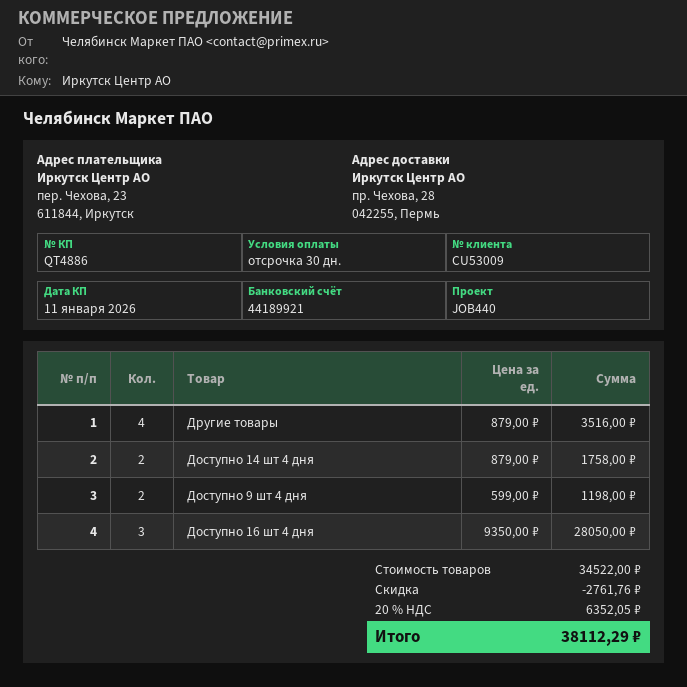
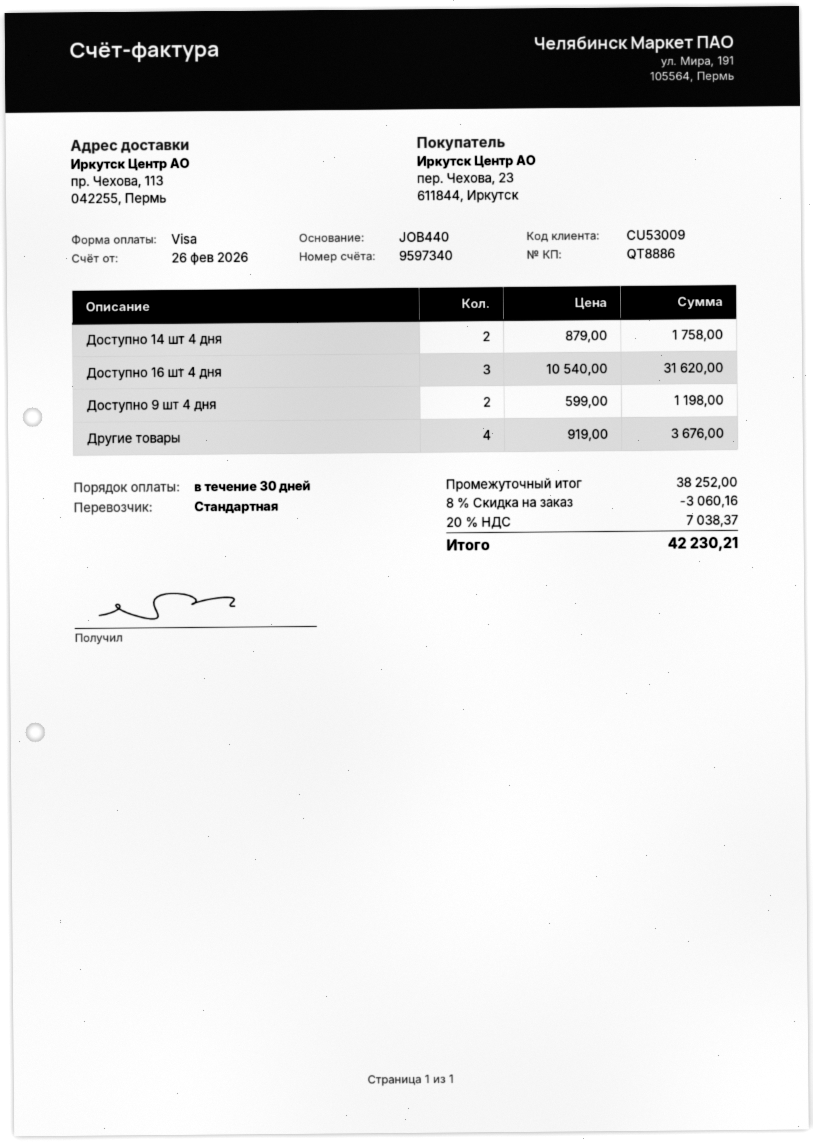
quote number: QT4886 -> QT8886
ship to: пр. Чехова, 28, 042255, Пермь -> пр. Чехова, 113, 042255, Пермь
Другие товары: 4 x 879.00 = 3516.00 -> 4 x 919.00 = 3676.00
Доступно 16 шт 4 дня: 3 x 9350.00 = 28050.00 -> 3 x 10540.00 = 31620.00
subtotal: 34522.00 -> 38252.00
discount: 2761.76 -> 3060.16
tax: 20% = 6352.05 -> 20% = 7038.37
total: 38112.29 -> 42230.21

